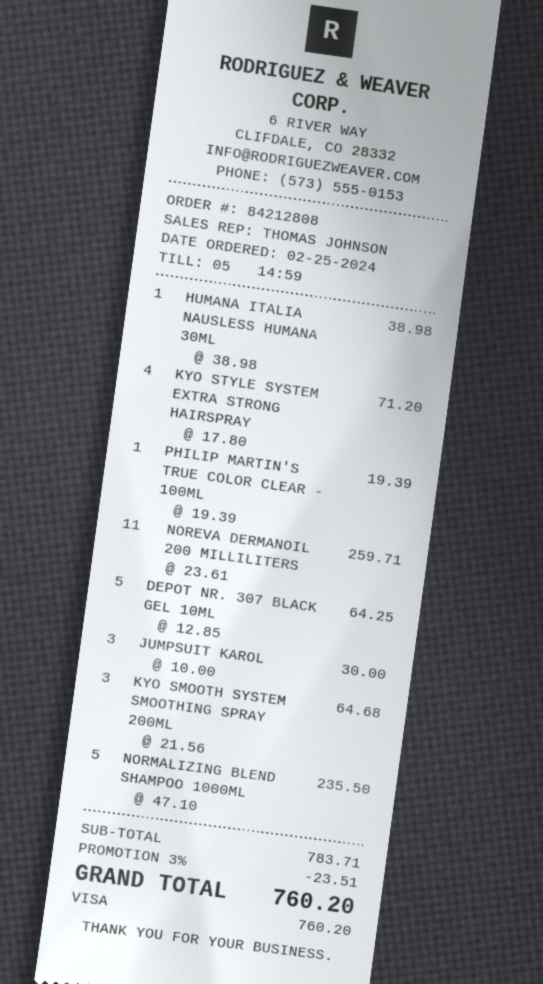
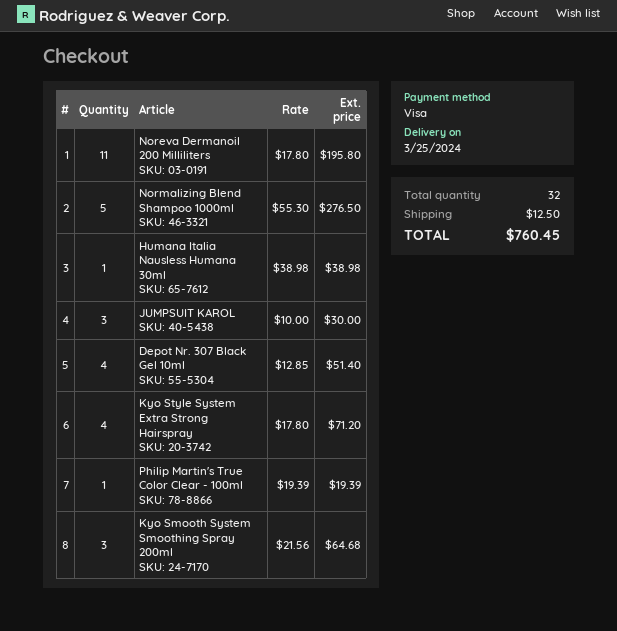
NOREVA DERMANOIL 200 MILLILITERS: 11 x 23.61 = 259.71 -> 11 x 17.80 = 195.80
DEPOT NR. 307 BLACK GEL 10ML: 5 x 12.85 = 64.25 -> 4 x 12.85 = 51.40
NORMALIZING BLEND SHAMPOO 1000ML: 5 x 47.10 = 235.50 -> 5 x 55.30 = 276.50
discount: 3% = 23.51 -> none
shipping: none -> 12.50
total: 760.20 -> 760.45

